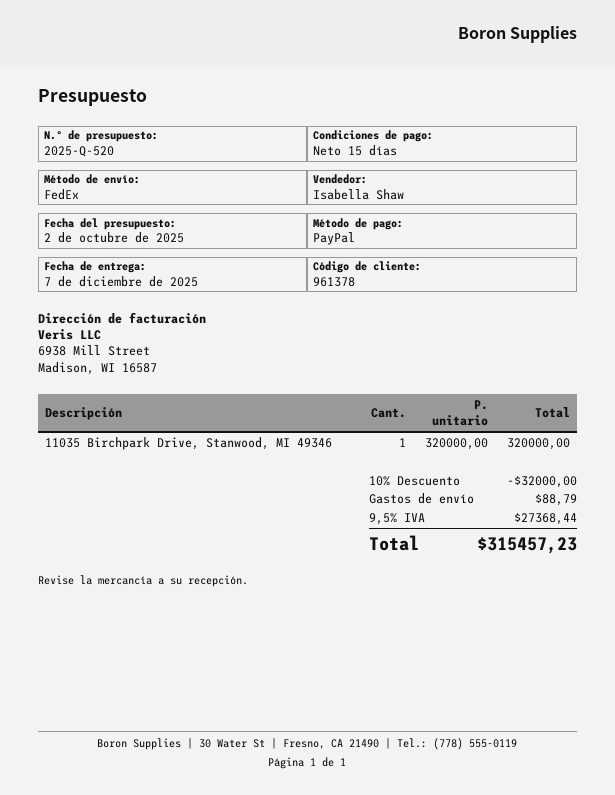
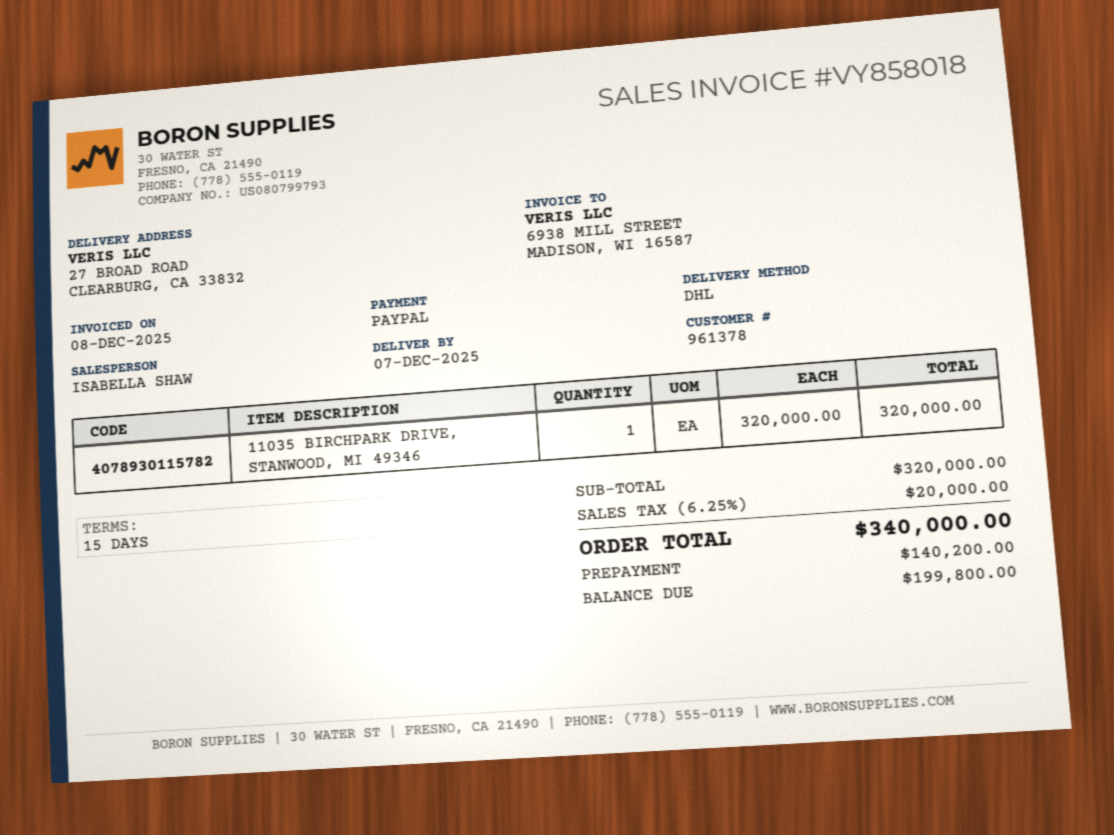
shipping method: FedEx -> DHL
discount: 10% = 32000.00 -> none
shipping: 88.79 -> none
tax: 9.5% = 27368.44 -> 6.25% = 20000.00
total: 315457.23 -> 340000.00

